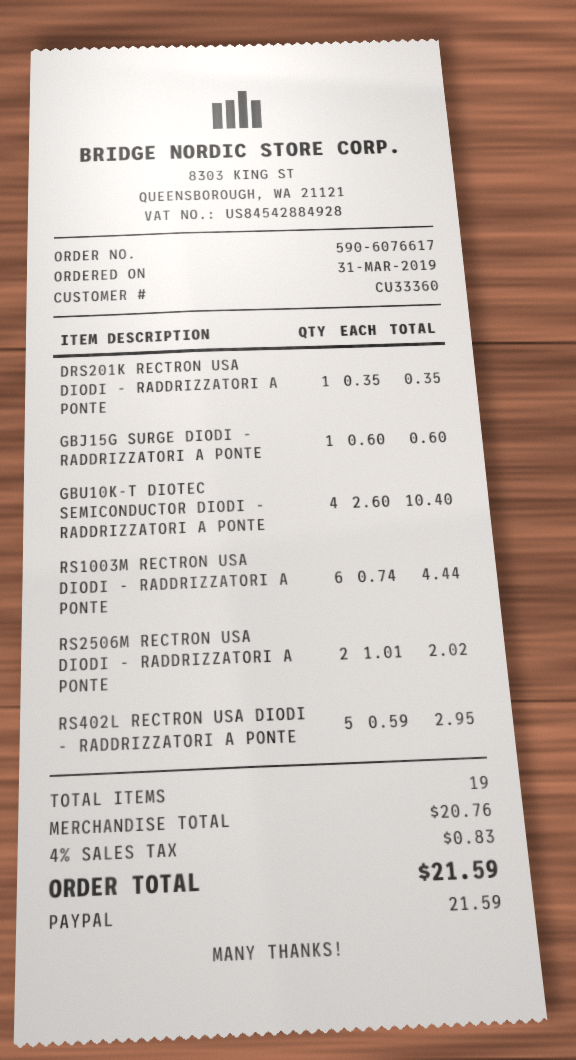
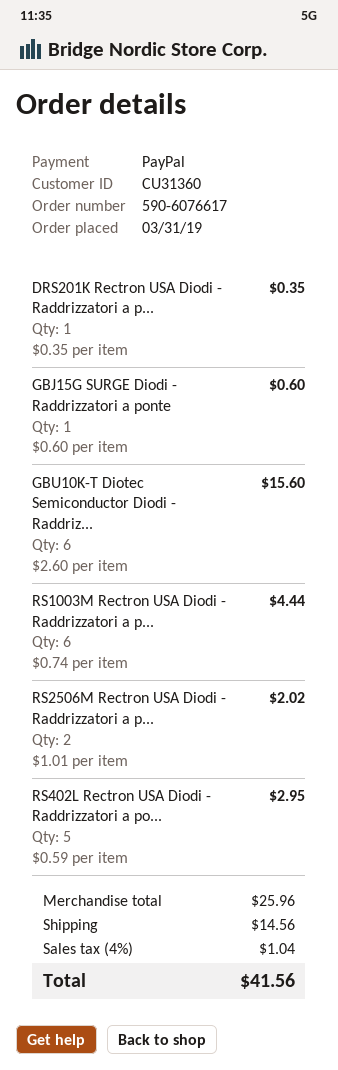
customer number: CU33360 -> CU31360
GBU10K-T DIOTEC SEMICONDUCTOR DIODI - RADDRIZZATORI A PONTE: 4 x 2.60 = 10.40 -> 6 x 2.60 = 15.60
subtotal: 20.76 -> 25.96
shipping: none -> 14.56
tax: 4% = 0.83 -> 4% = 1.04
total: 21.59 -> 41.56

